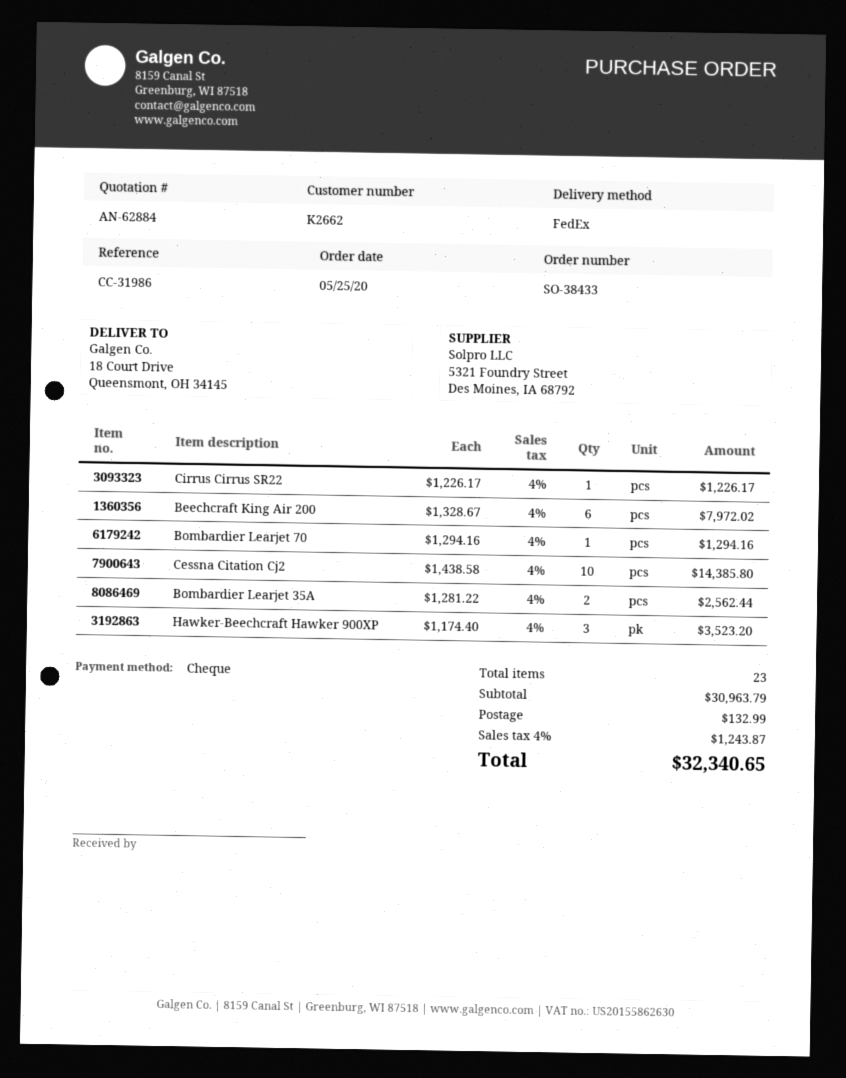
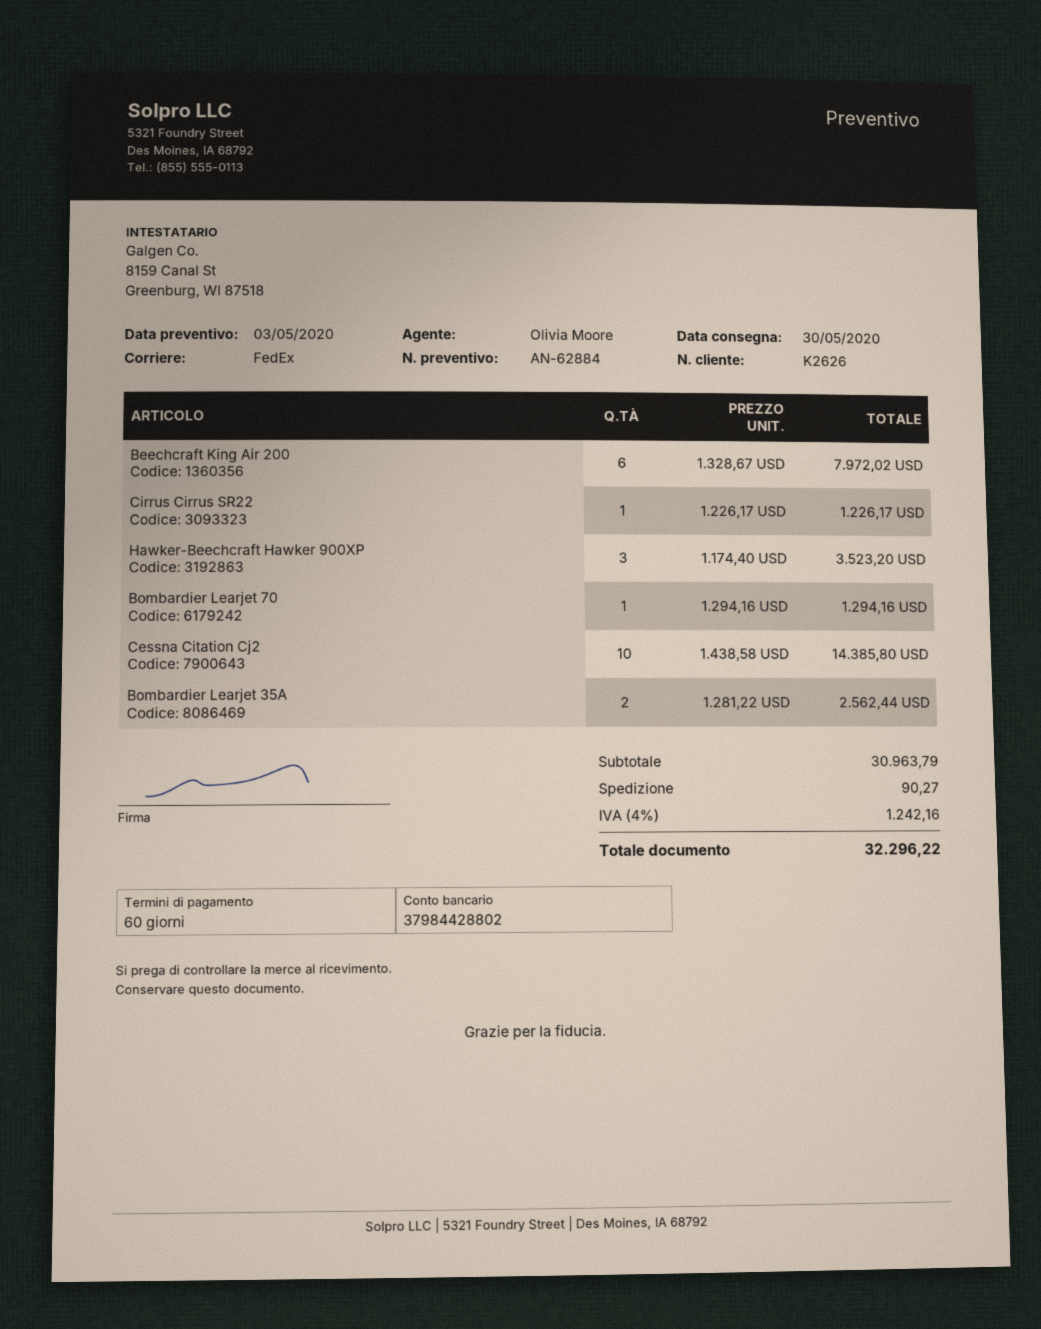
customer number: K2662 -> K2626
shipping: 132.99 -> 90.27
tax: 4% = 1243.87 -> 4% = 1242.16
total: 32340.65 -> 32296.22

